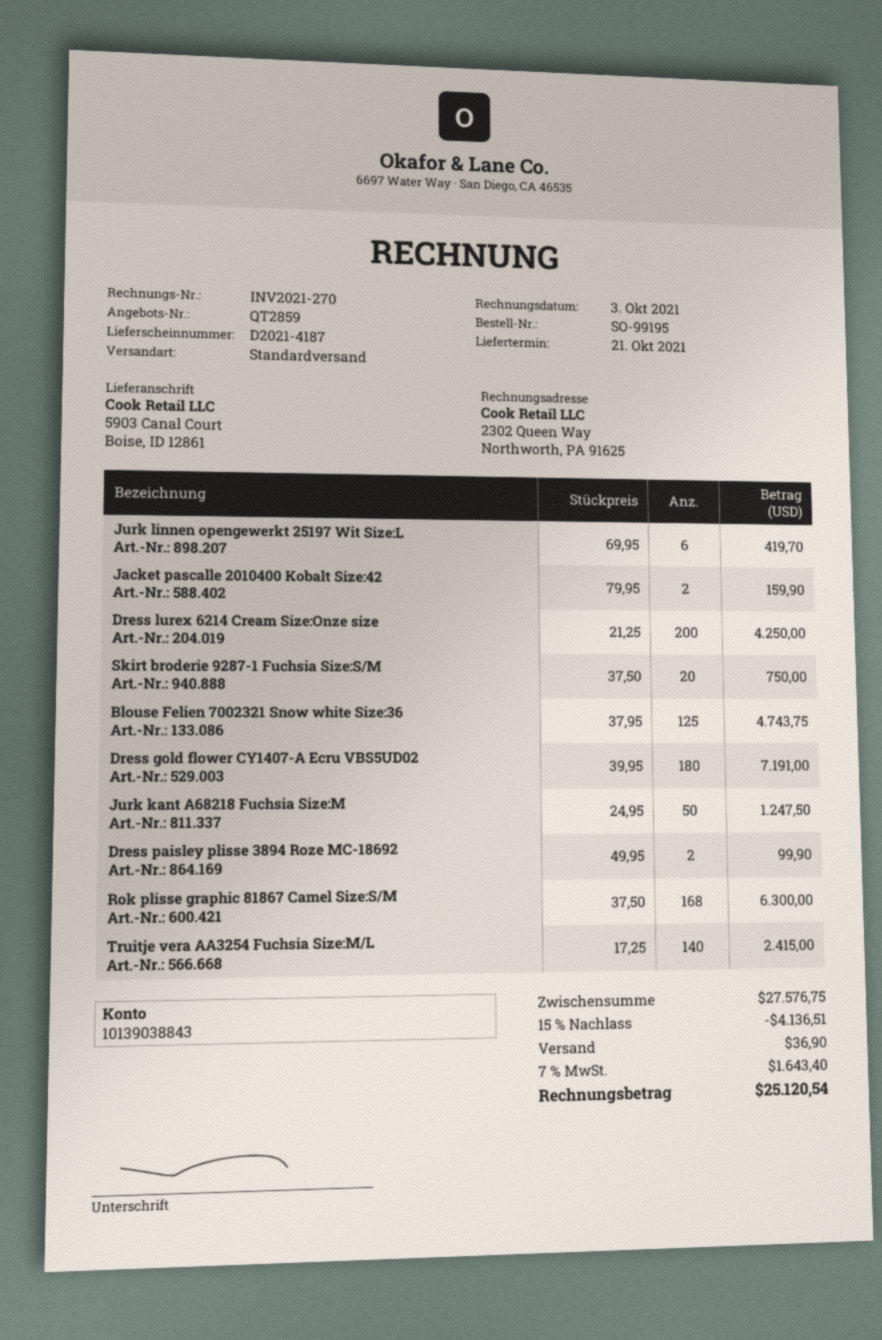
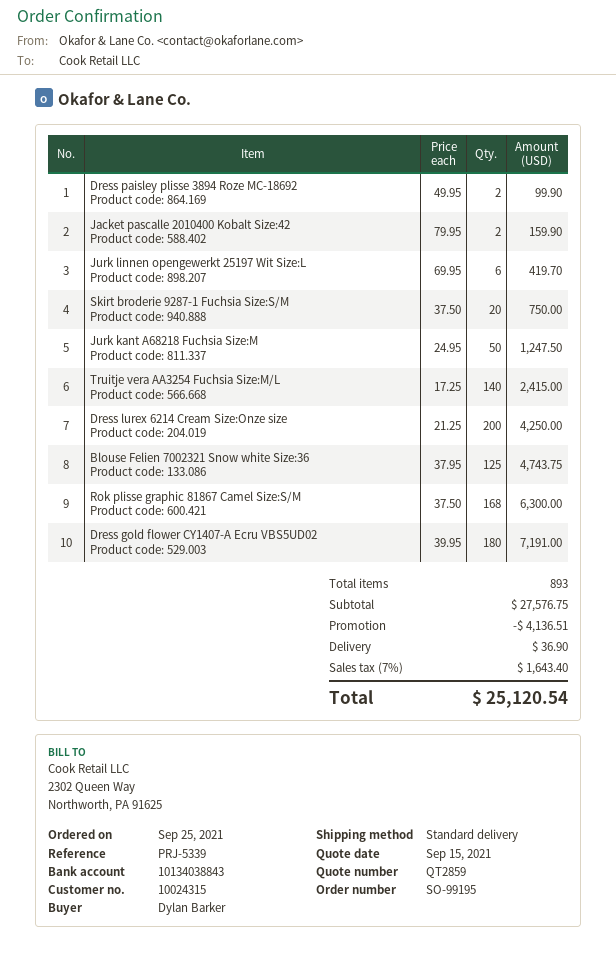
bank account: 10139038843 -> 10134038843

